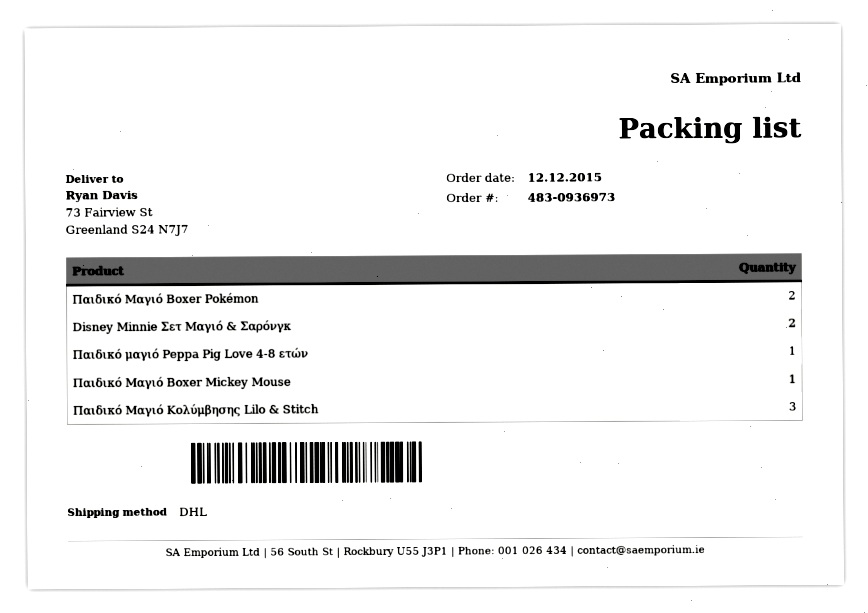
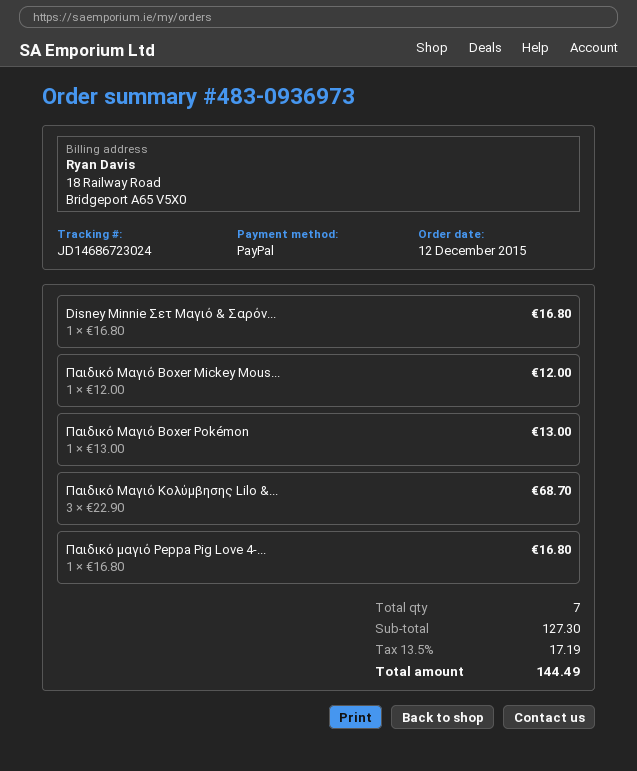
Παιδικό Μαγιό Boxer Pokémon: 2 -> 1
Disney Minnie Σετ Μαγιό & Σαρόνγκ: 2 -> 1

